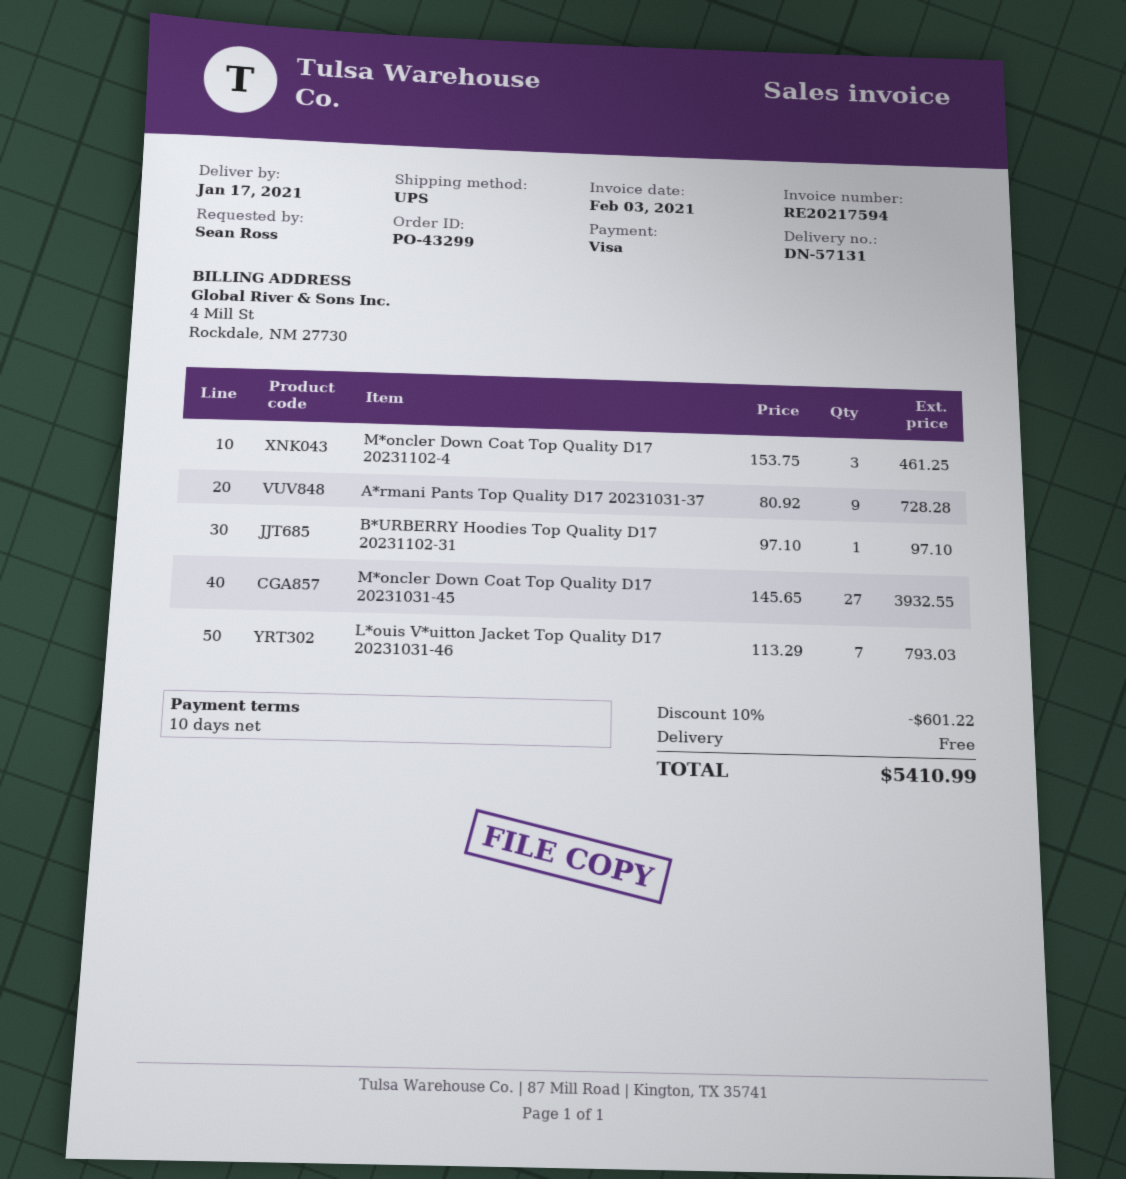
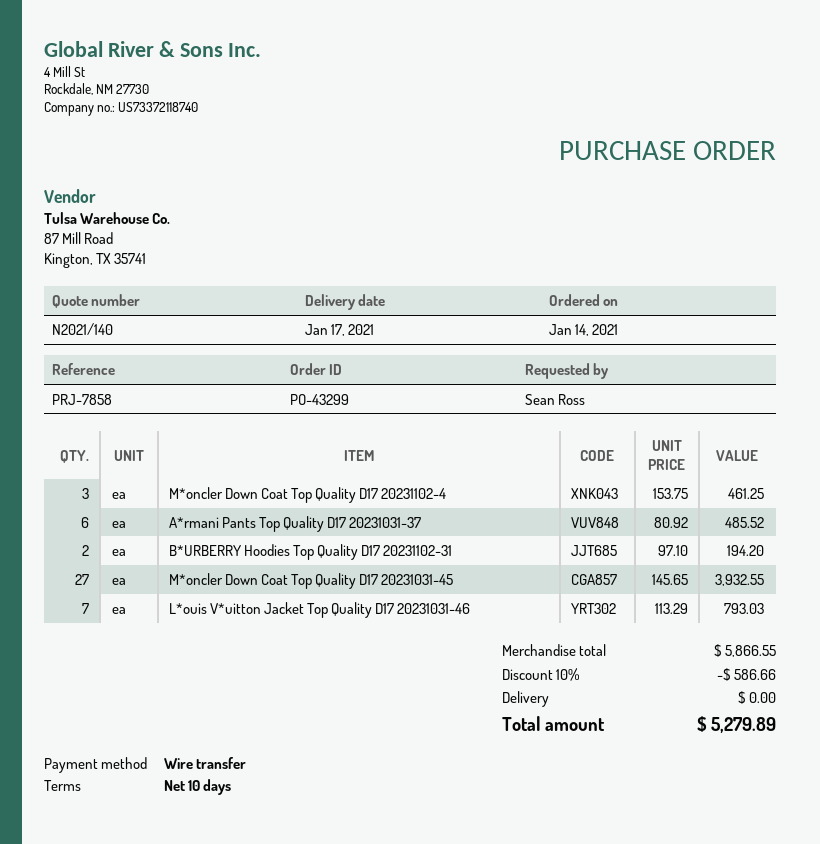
payment method: Visa -> bank transfer
A*rmani Pants Top Quality D17 20231031-37: 9 x 80.92 = 728.28 -> 6 x 80.92 = 485.52
B*URBERRY Hoodies Top Quality D17 20231102-31: 1 x 97.10 = 97.10 -> 2 x 97.10 = 194.20
discount: 10% = 601.22 -> 10% = 586.66
total: 5410.99 -> 5279.89

